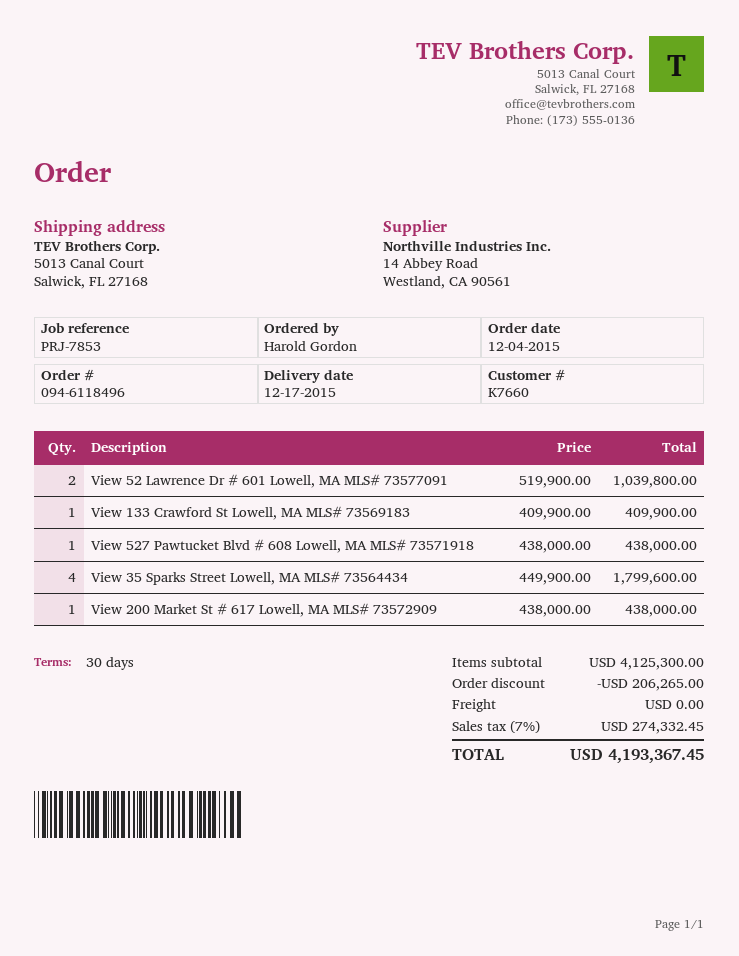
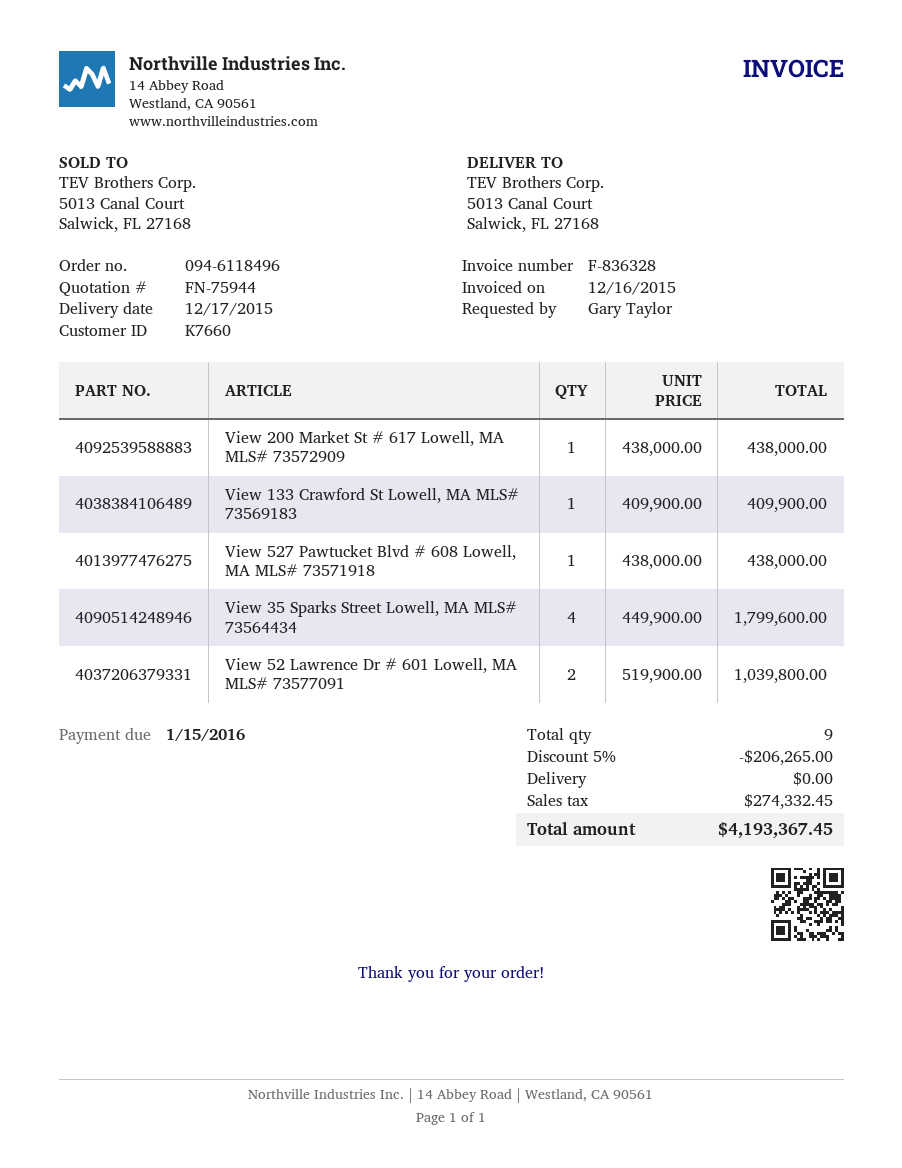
ordered by: Harold Gordon -> Gary Taylor

